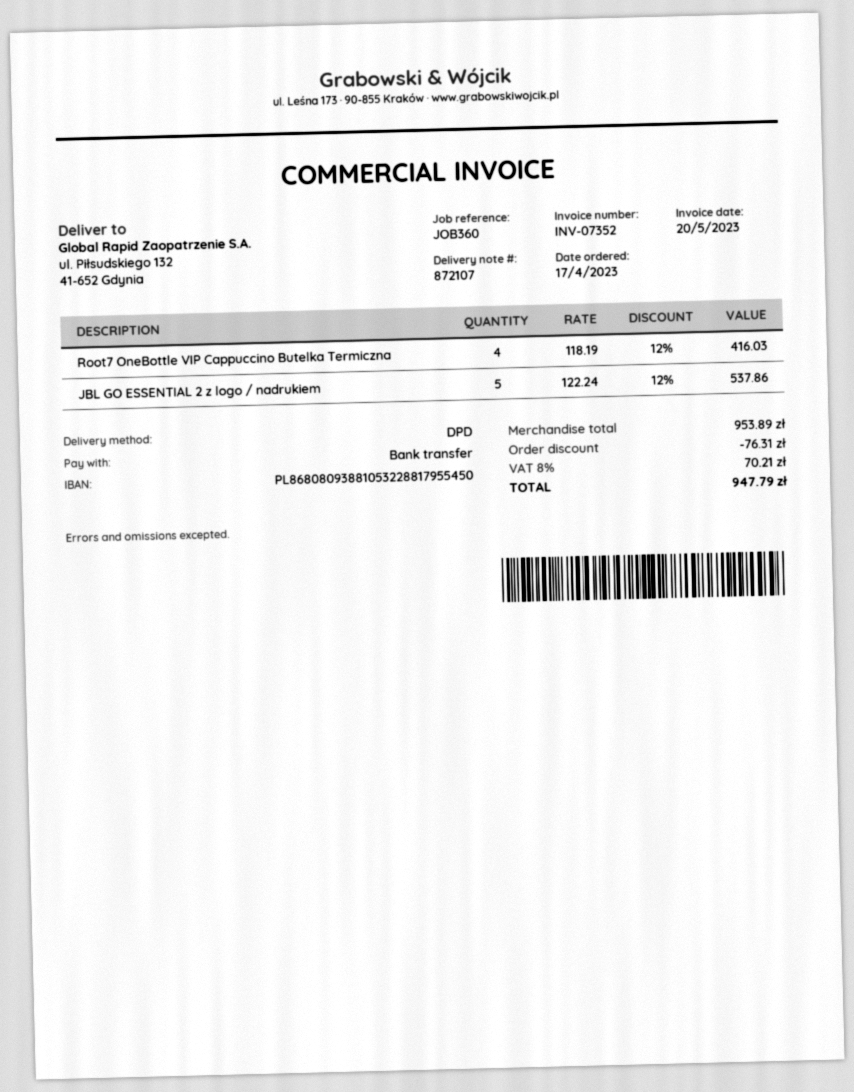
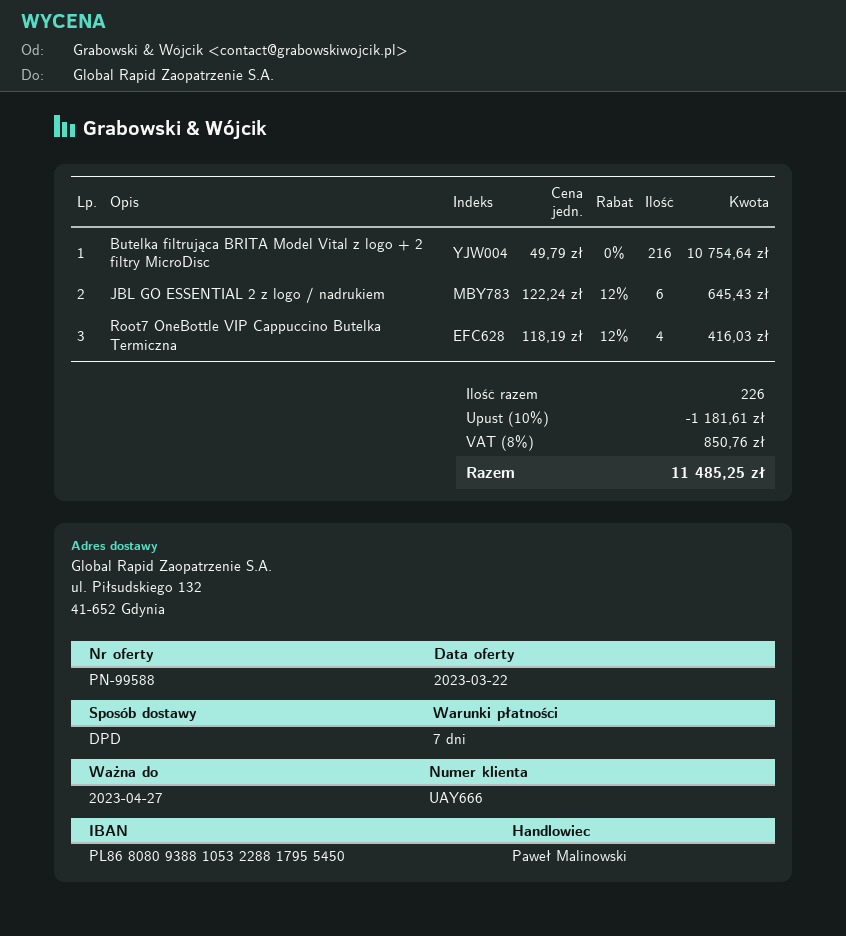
JBL GO ESSENTIAL 2 z logo / nadrukiem: 5 x 122.24 - 12% = 537.86 -> 6 x 122.24 - 12% = 645.43
Butelka filtrująca BRITA Model Vital z logo + 2 filtry MicroDisc: none -> 216 x 49.79 = 10754.64
discount: 76.31 -> 1181.61
tax: 8% = 70.21 -> 8% = 850.76
total: 947.79 -> 11485.25

